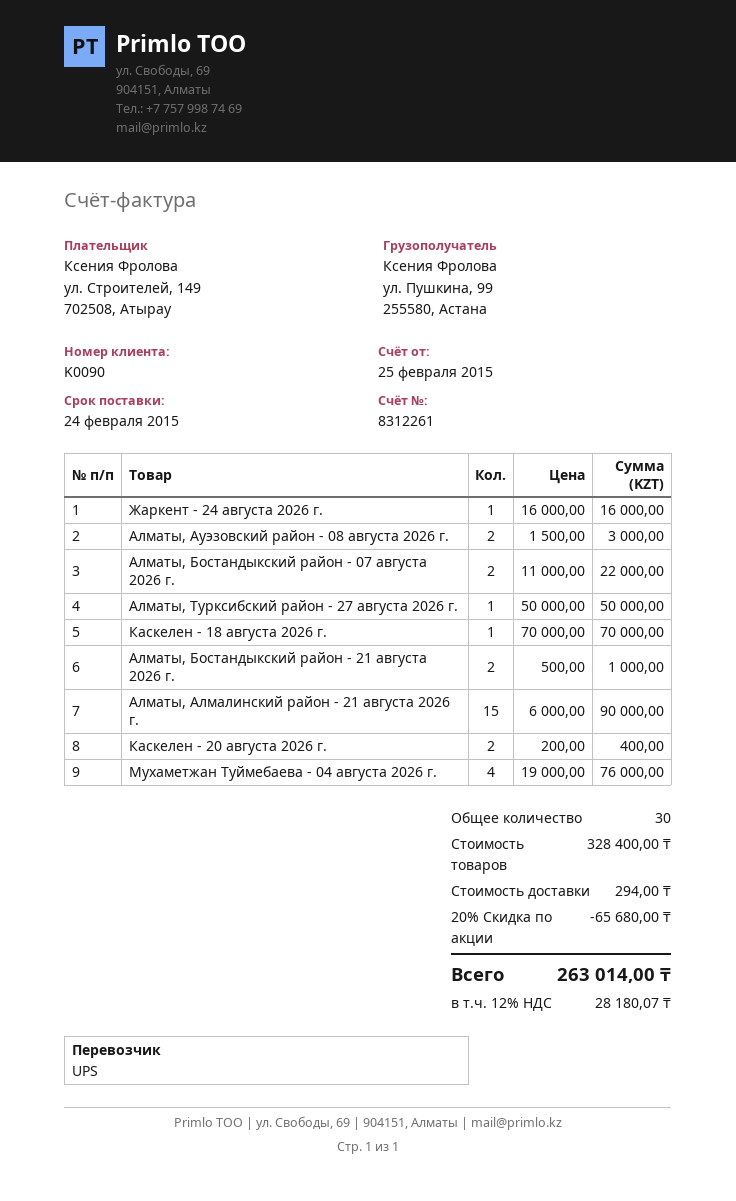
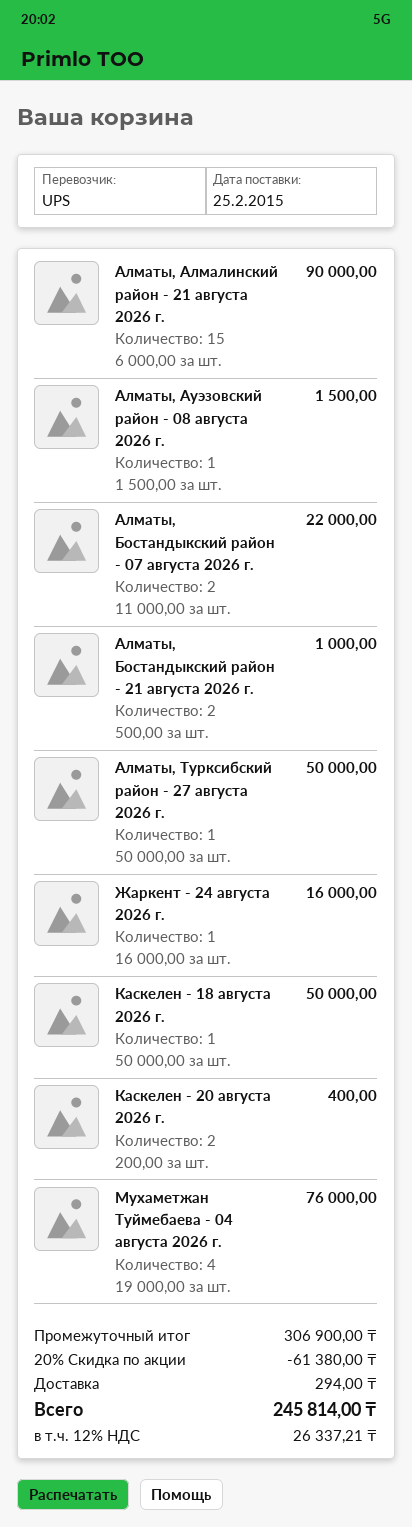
delivery date: 2015-02-24 -> 2015-02-25
Алматы, Ауэзовский район - 08 августа 2026 г.: 2 x 1500.00 = 3000.00 -> 1 x 1500.00 = 1500.00
Каскелен - 18 августа 2026 г.: 1 x 70000.00 = 70000.00 -> 1 x 50000.00 = 50000.00
subtotal: 328400.00 -> 306900.00
discount: 20% = 65680.00 -> 20% = 61380.00
tax: 12% = 28180.07 -> 12% = 26337.21
total: 263014.00 -> 245814.00

